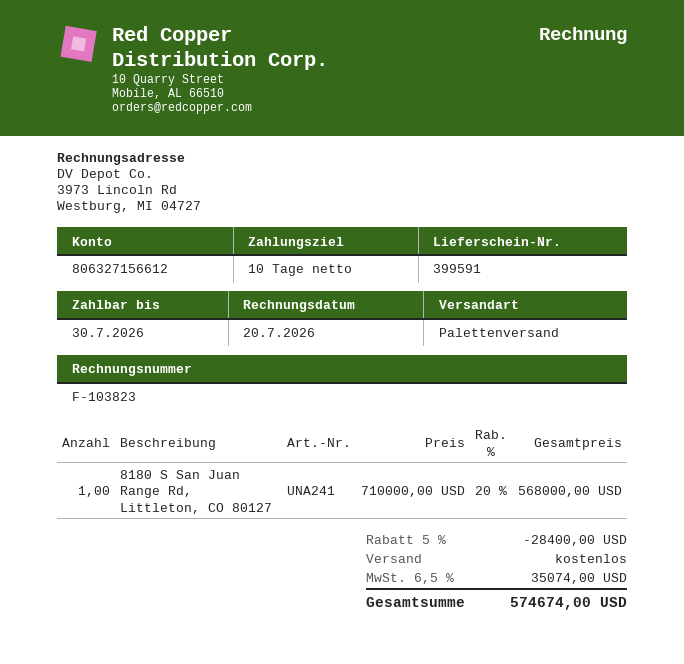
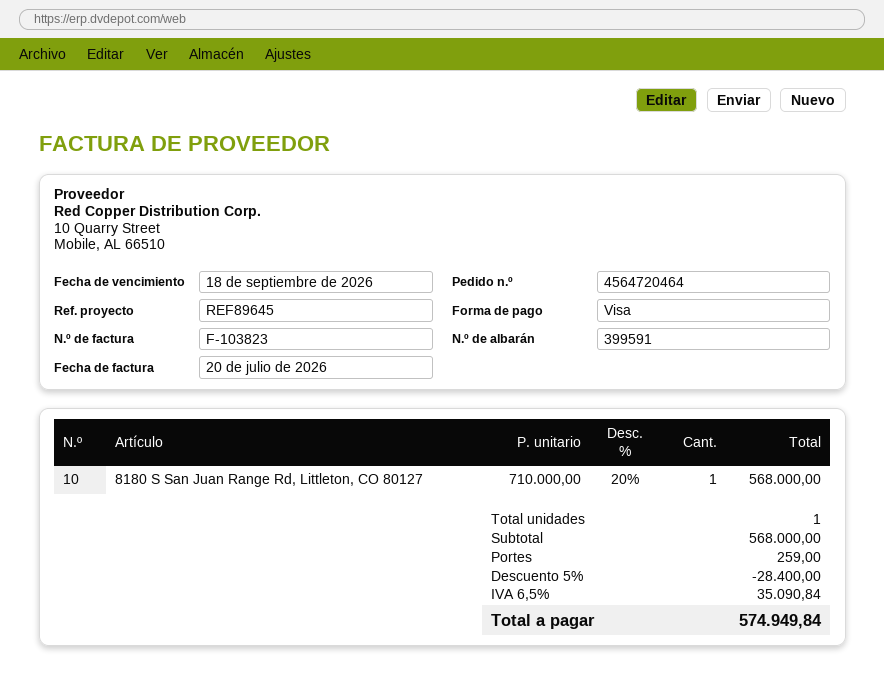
due date: 2026-07-30 -> 2026-09-18
shipping: 0.00 -> 259.00
tax: 6.5% = 35074.00 -> 6.5% = 35090.84
total: 574674.00 -> 574949.84

